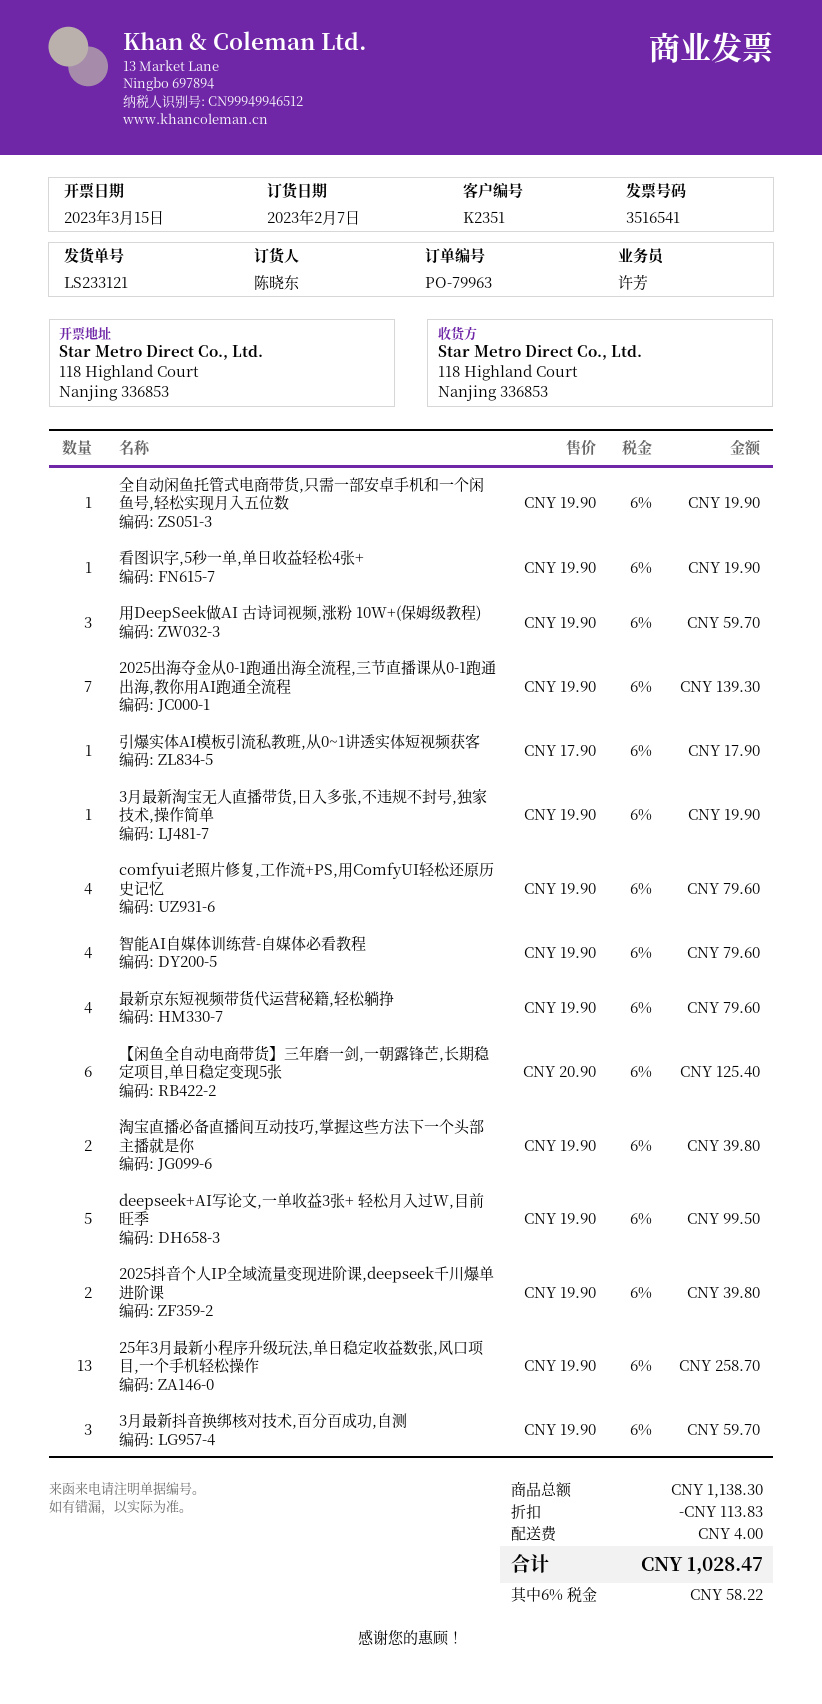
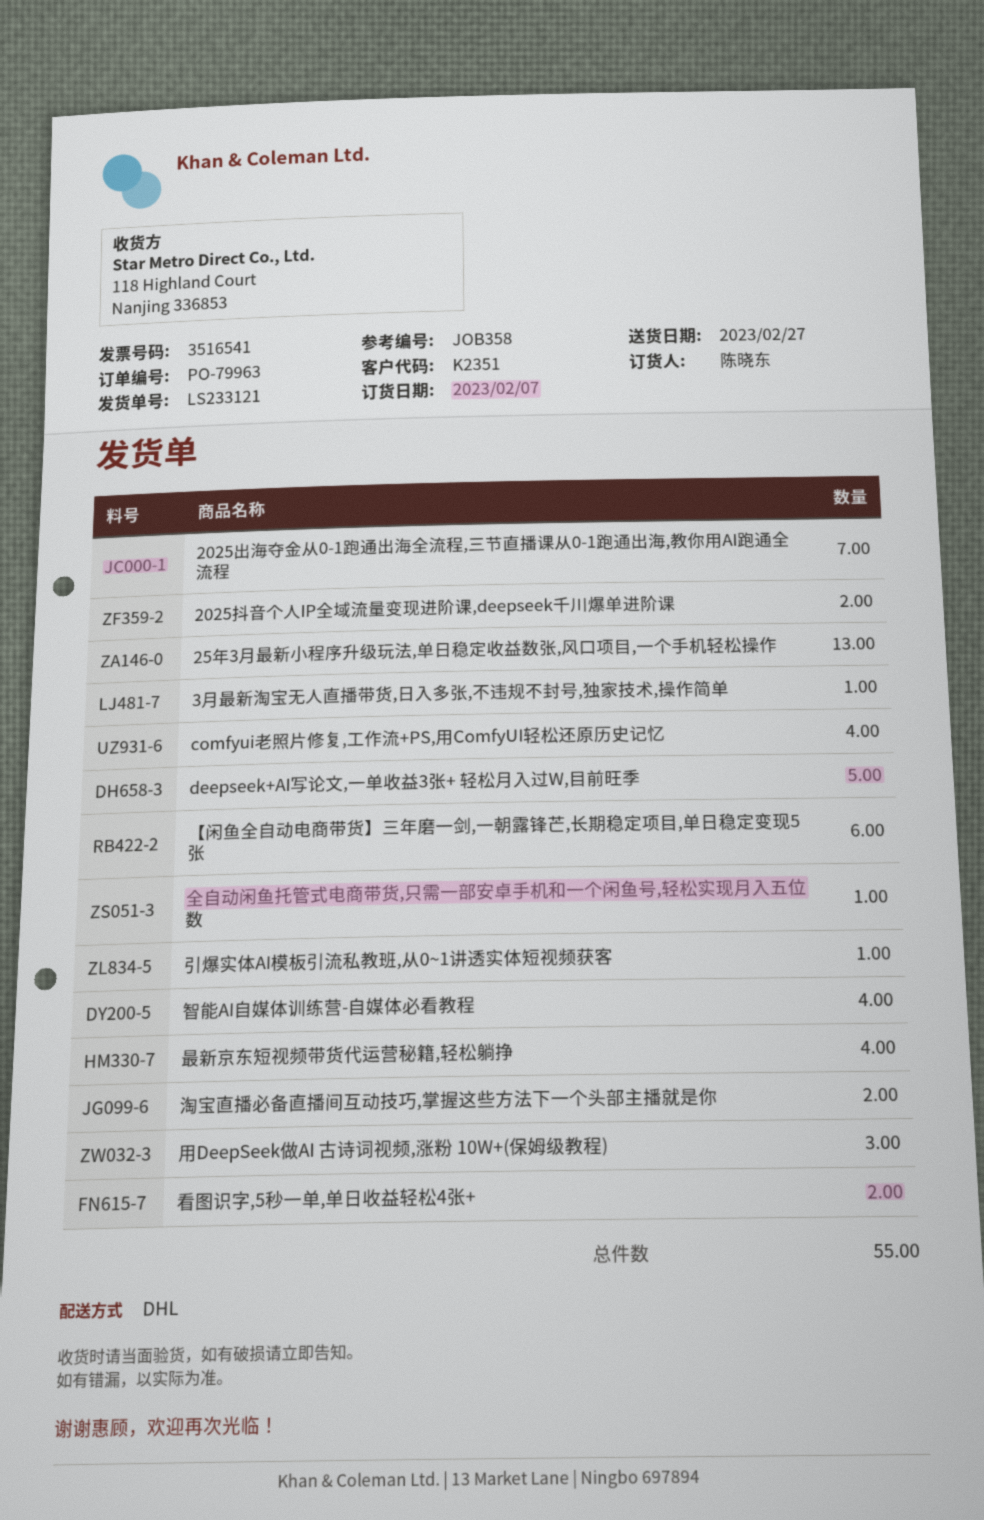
看图识字,5秒一单,单日收益轻松4张+: 1 -> 2
3月最新抖音换绑核对技术,百分百成功,自测: 3 -> none

